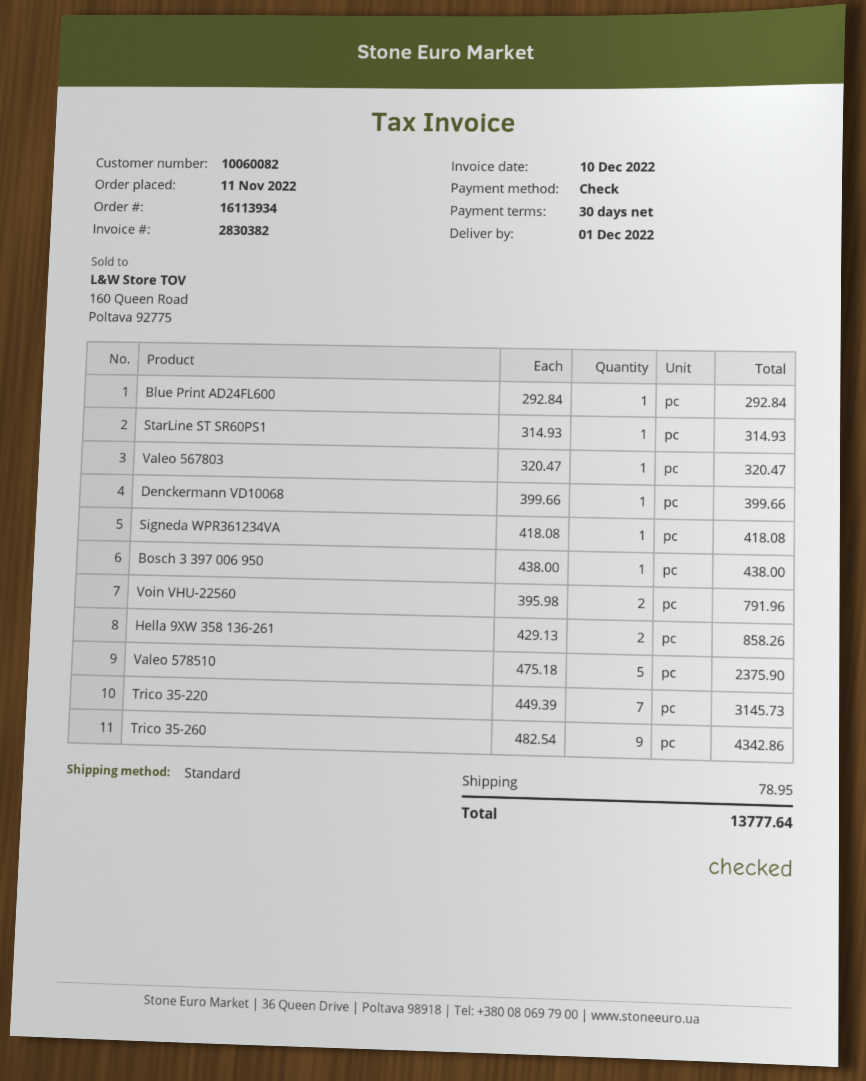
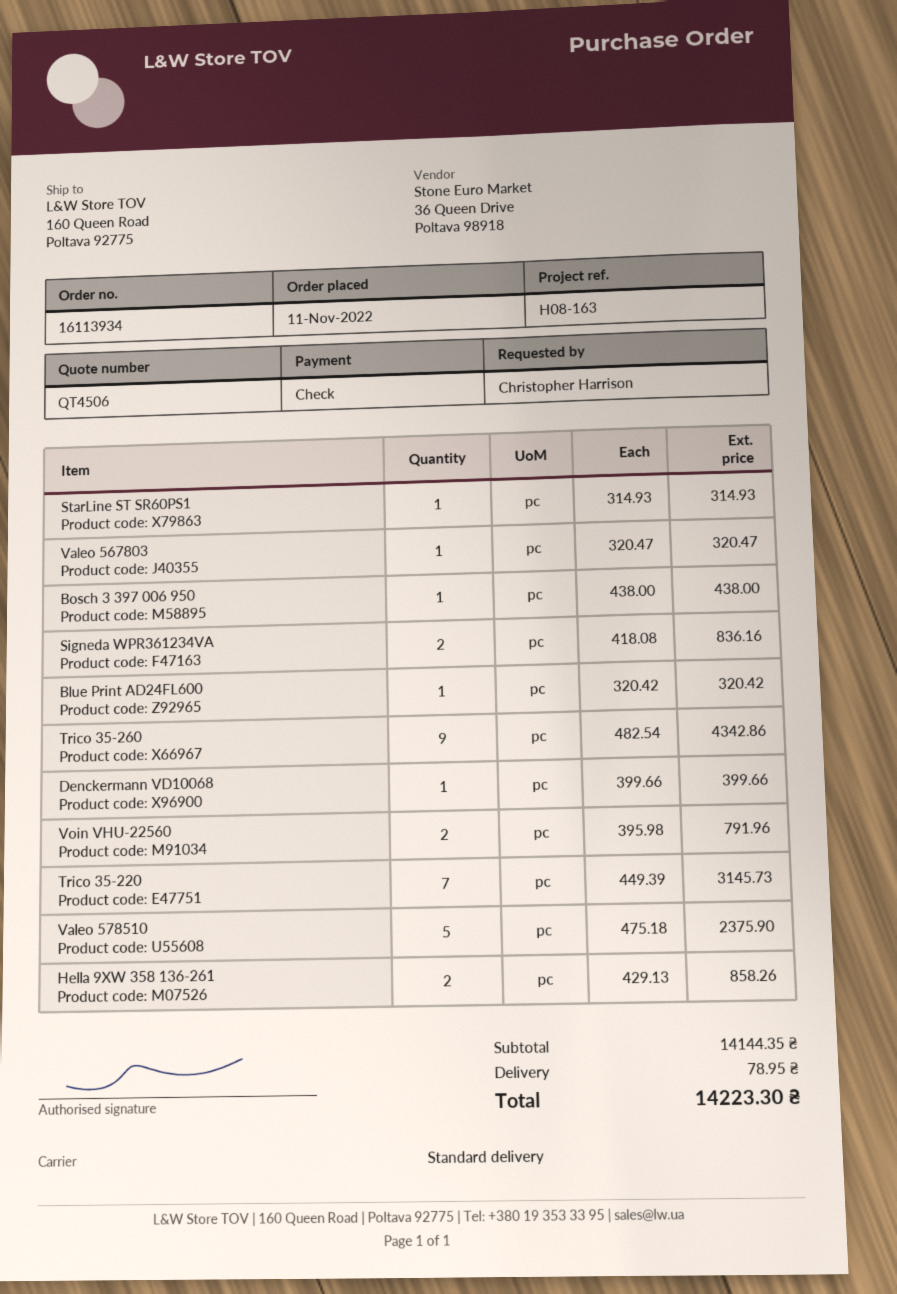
Blue Print AD24FL600: 1 x 292.84 = 292.84 -> 1 x 320.42 = 320.42
Signeda WPR361234VA: 1 x 418.08 = 418.08 -> 2 x 418.08 = 836.16
total: 13777.64 -> 14223.30

